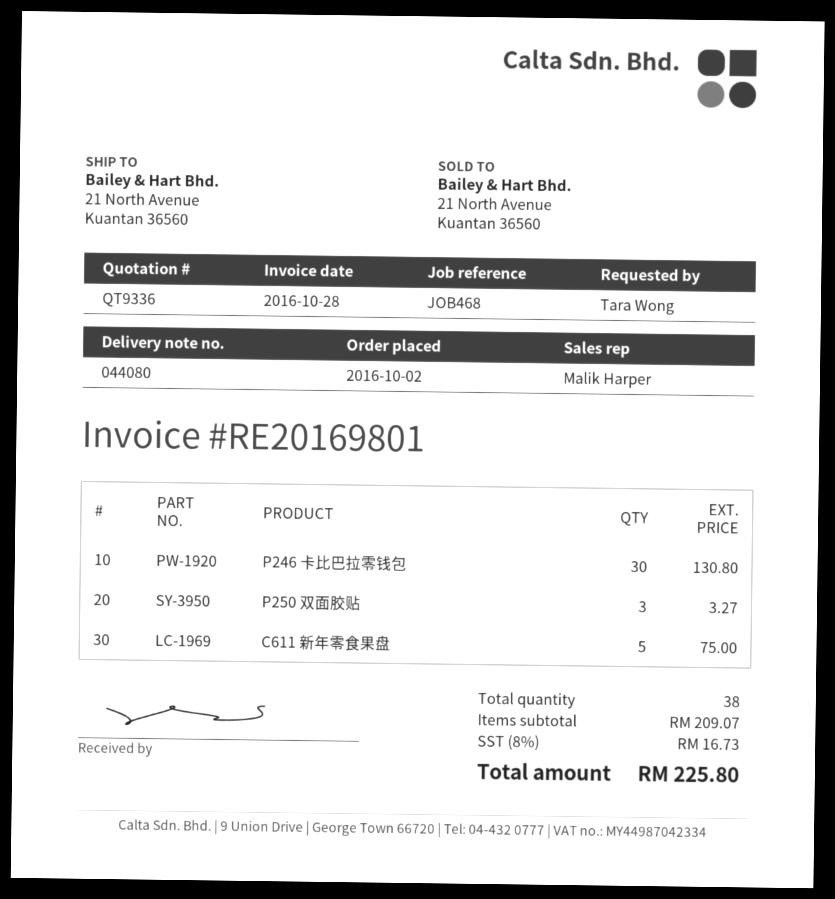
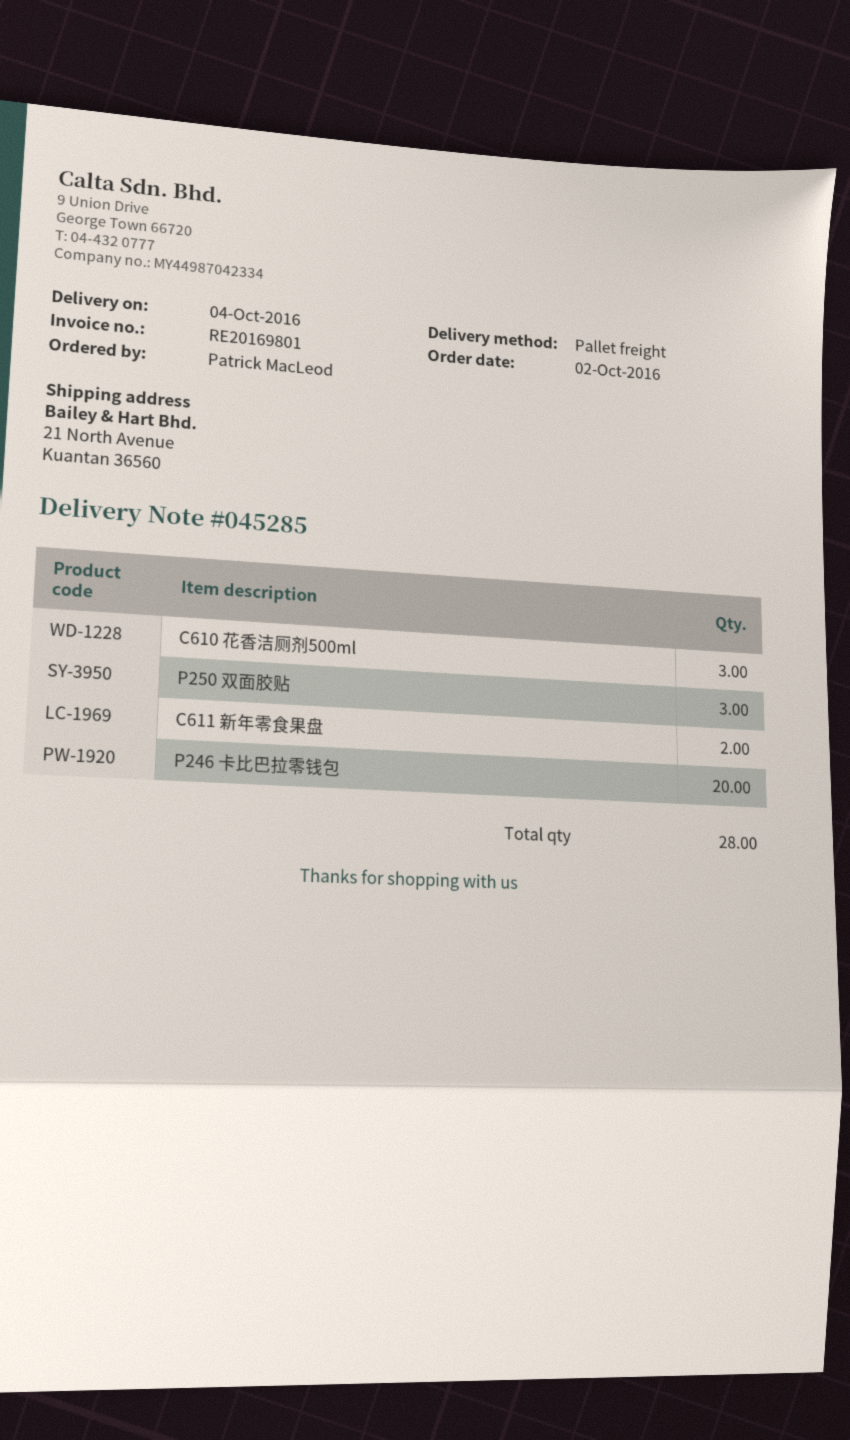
delivery note number: 044080 -> 045285
ordered by: Tara Wong -> Patrick MacLeod
P246 卡比巴拉零钱包: 30 -> 20
C611 新年零食果盘: 5 -> 2
C610 花香洁厕剂500ml: none -> 3
total quantity: 38 -> 28

